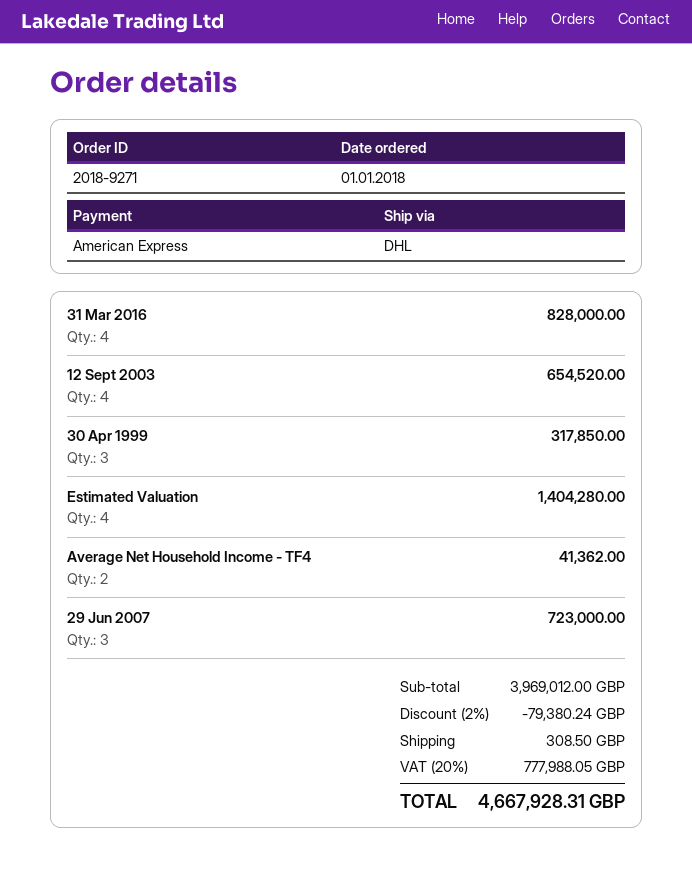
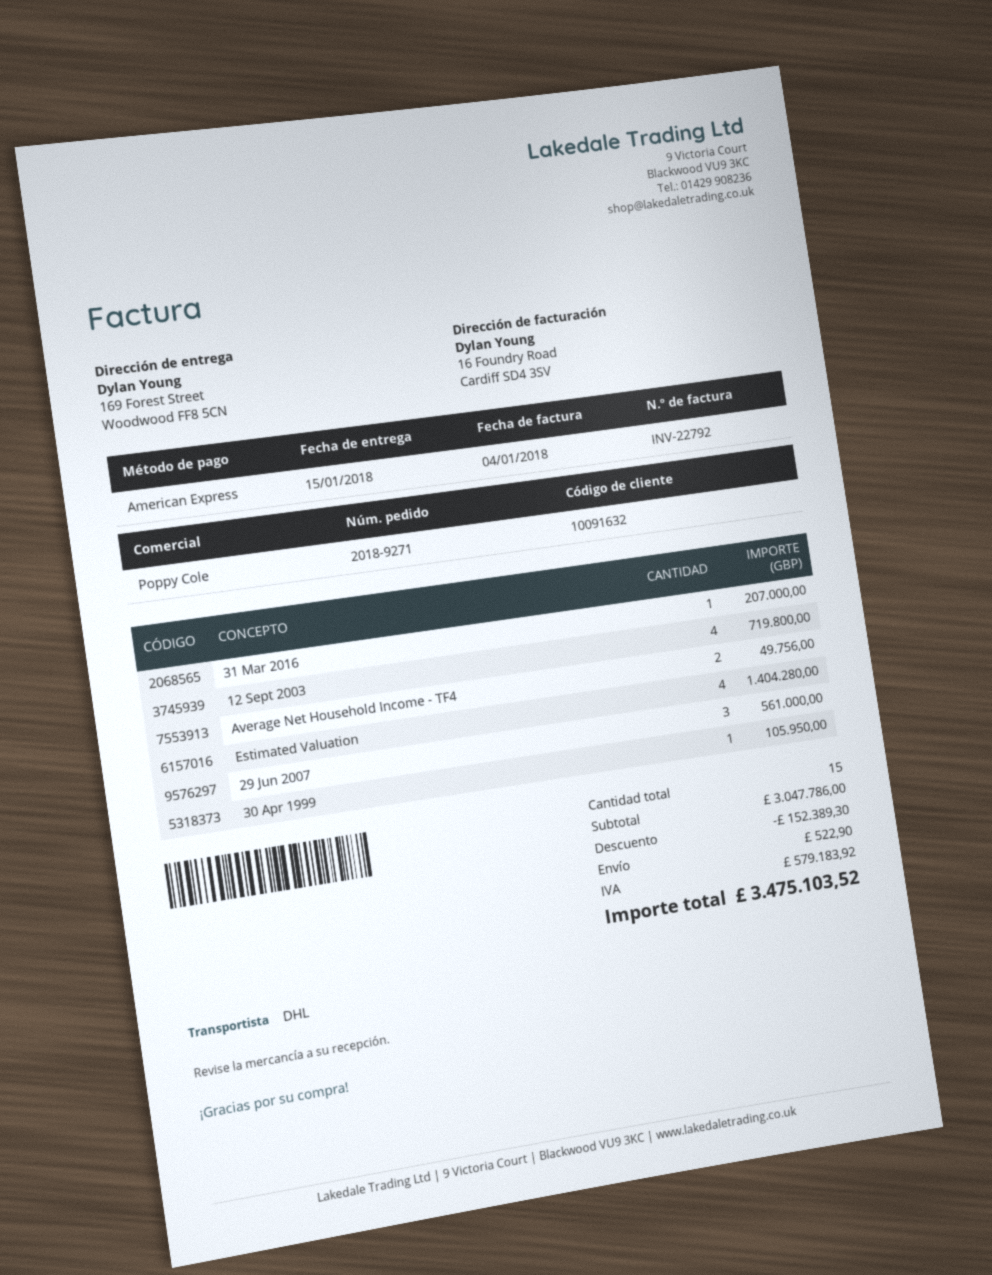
31 Mar 2016: 4 for 828000.00 -> 1 for 207000.00
12 Sept 2003: 4 for 654520.00 -> 4 for 719800.00
30 Apr 1999: 3 for 317850.00 -> 1 for 105950.00
Average Net Household Income - TF4: 2 for 41362.00 -> 2 for 49756.00
29 Jun 2007: 3 for 723000.00 -> 3 for 561000.00
subtotal: 3969012.00 -> 3047786.00
discount: 79380.24 -> 152389.30
shipping: 308.50 -> 522.90
tax: 777988.05 -> 579183.92
total: 4667928.31 -> 3475103.52

